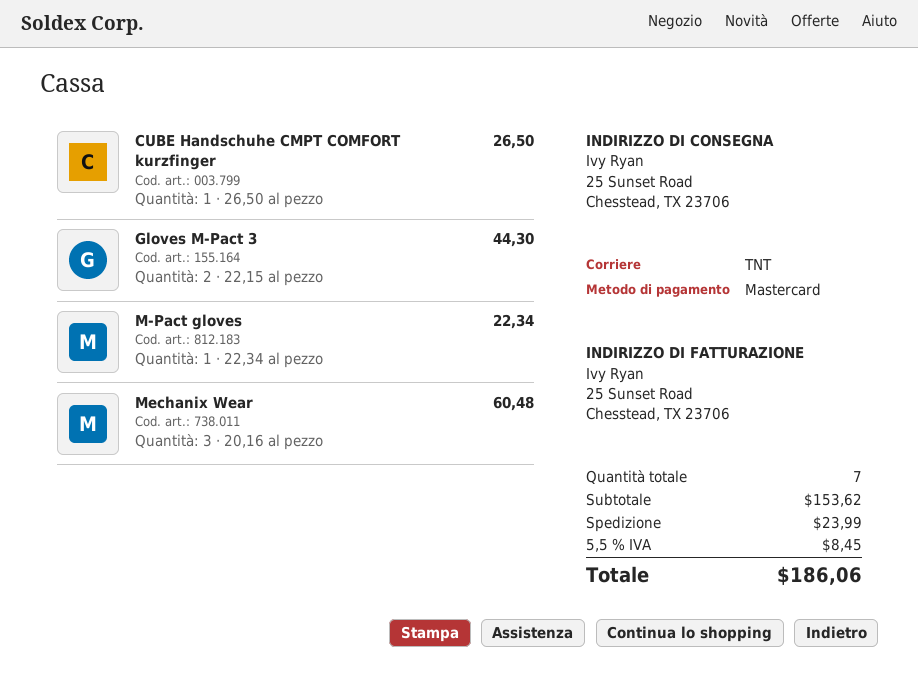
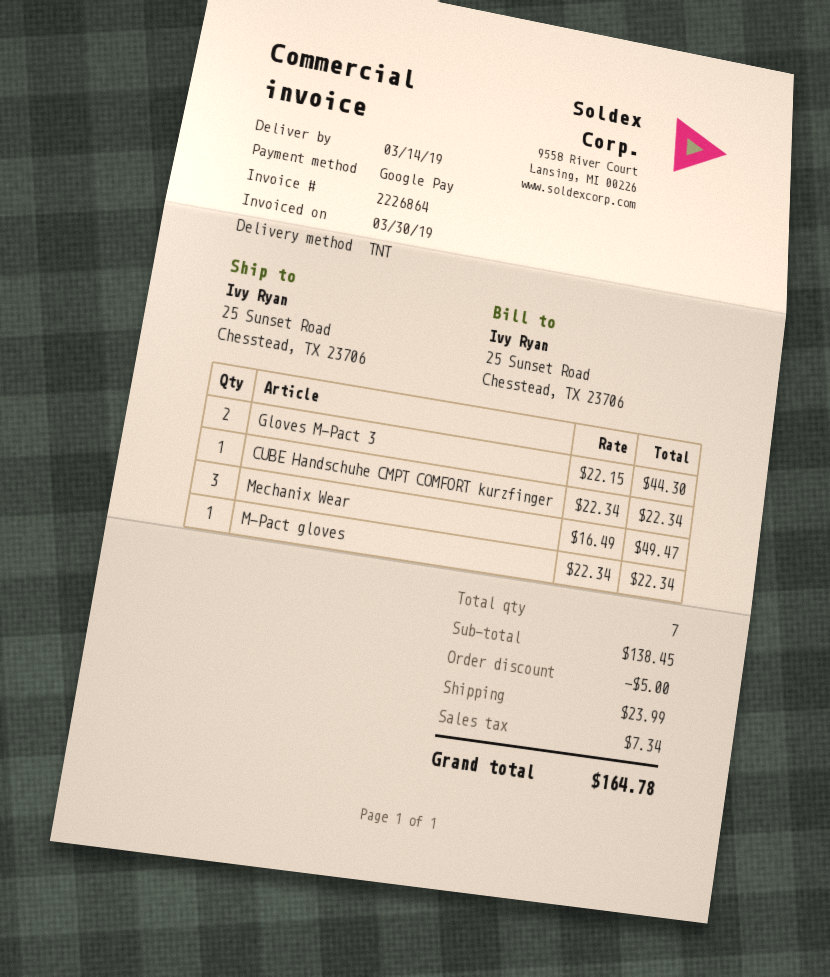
payment method: Mastercard -> Google Pay
CUBE Handschuhe CMPT COMFORT kurzfinger: 1 x 26.50 = 26.50 -> 1 x 22.34 = 22.34
Mechanix Wear: 3 x 20.16 = 60.48 -> 3 x 16.49 = 49.47
subtotal: 153.62 -> 138.45
discount: none -> 5.00
tax: 8.45 -> 7.34
total: 186.06 -> 164.78

